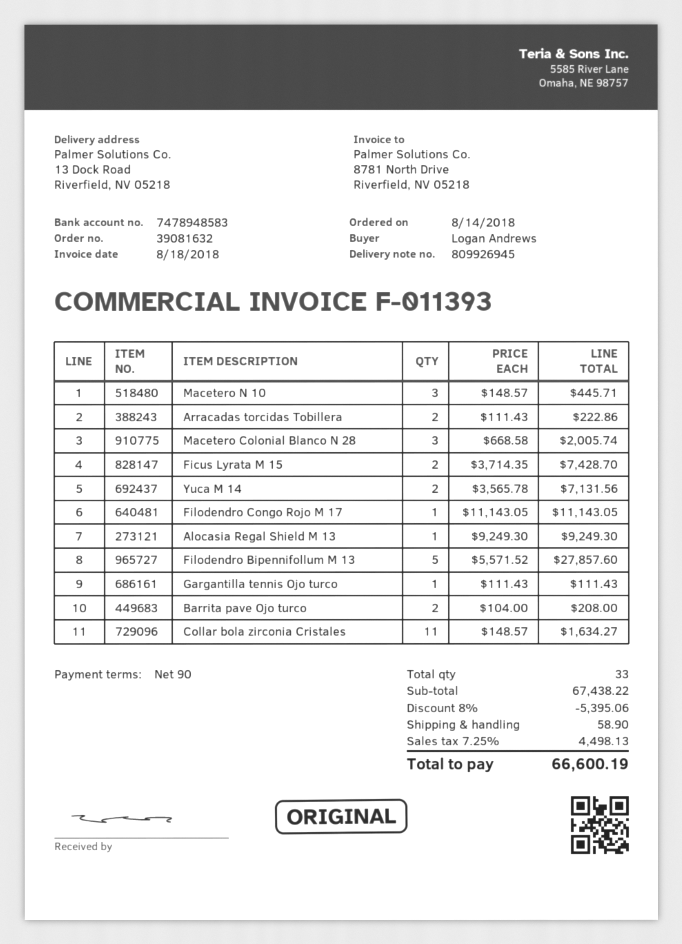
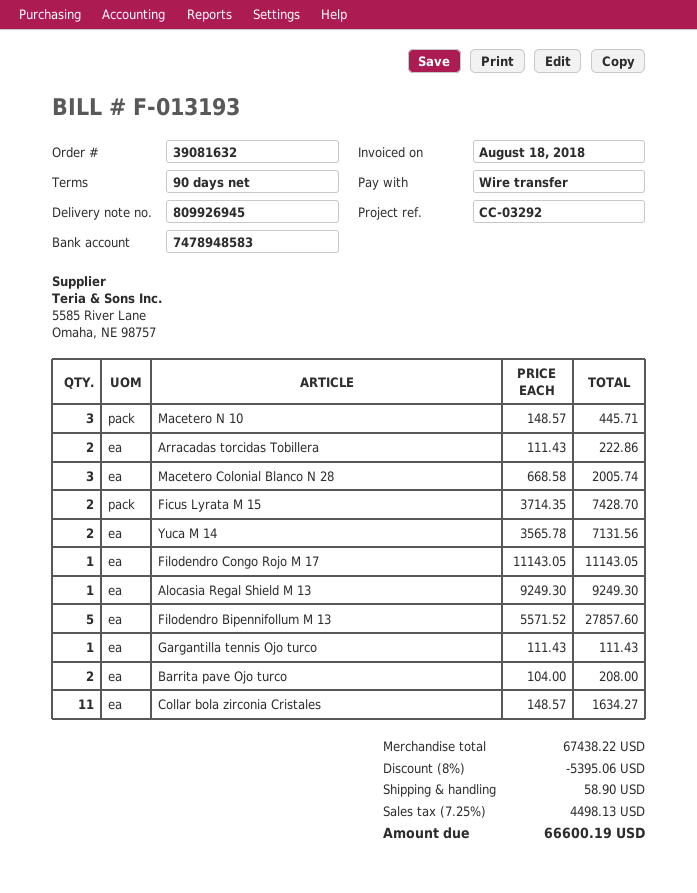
invoice number: F-011393 -> F-013193

